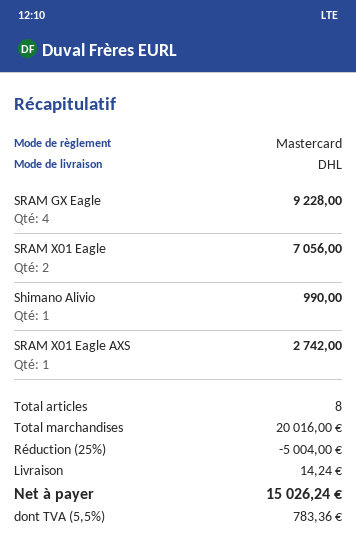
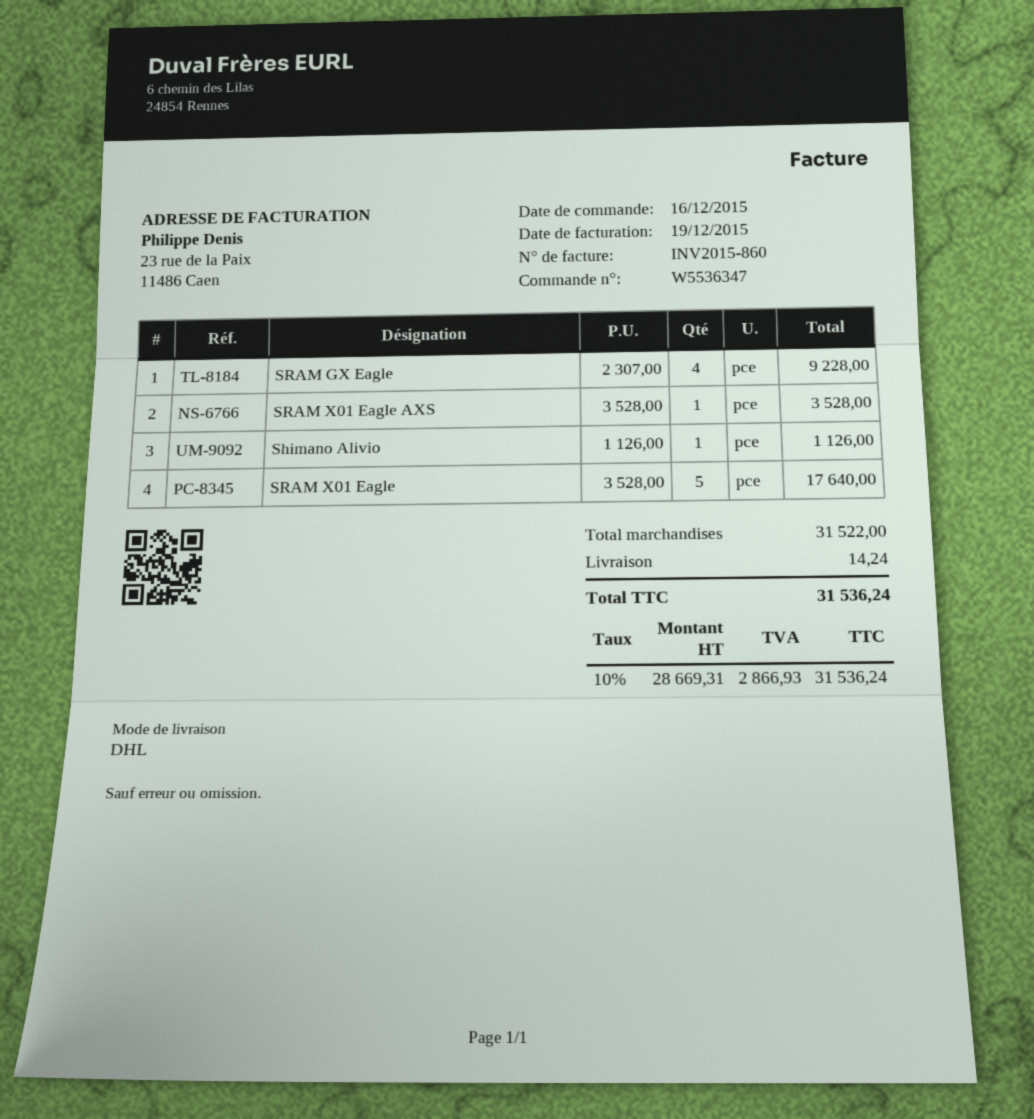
SRAM X01 Eagle: 2 for 7056.00 -> 5 for 17640.00
Shimano Alivio: 1 for 990.00 -> 1 for 1126.00
SRAM X01 Eagle AXS: 1 for 2742.00 -> 1 for 3528.00
subtotal: 20016.00 -> 31522.00
discount: 25% = 5004.00 -> none
tax: 5.5% = 783.36 -> 10% = 2866.93
total: 15026.24 -> 31536.24

